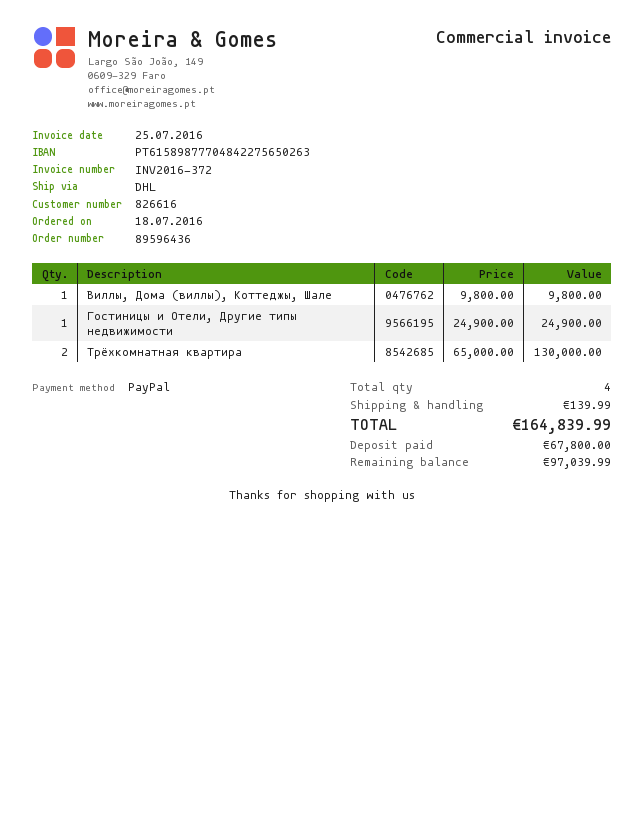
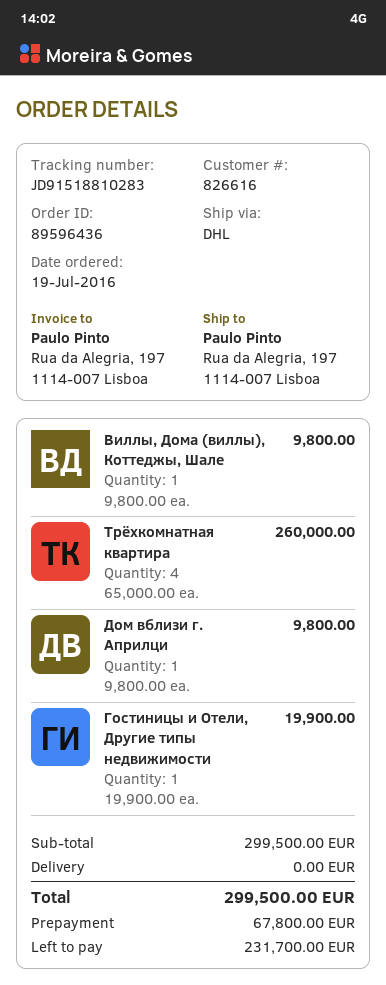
order date: 2016-07-18 -> 2016-07-19
Гостиницы и Отели, Другие типы недвижимости: 1 x 24900.00 = 24900.00 -> 1 x 19900.00 = 19900.00
Трёхкомнатная квартира: 2 x 65000.00 = 130000.00 -> 4 x 65000.00 = 260000.00
Дом вблизи г. Априлци: none -> 1 x 9800.00 = 9800.00
shipping: 139.99 -> 0.00
total: 164839.99 -> 299500.00
balance: 97039.99 -> 231700.00

